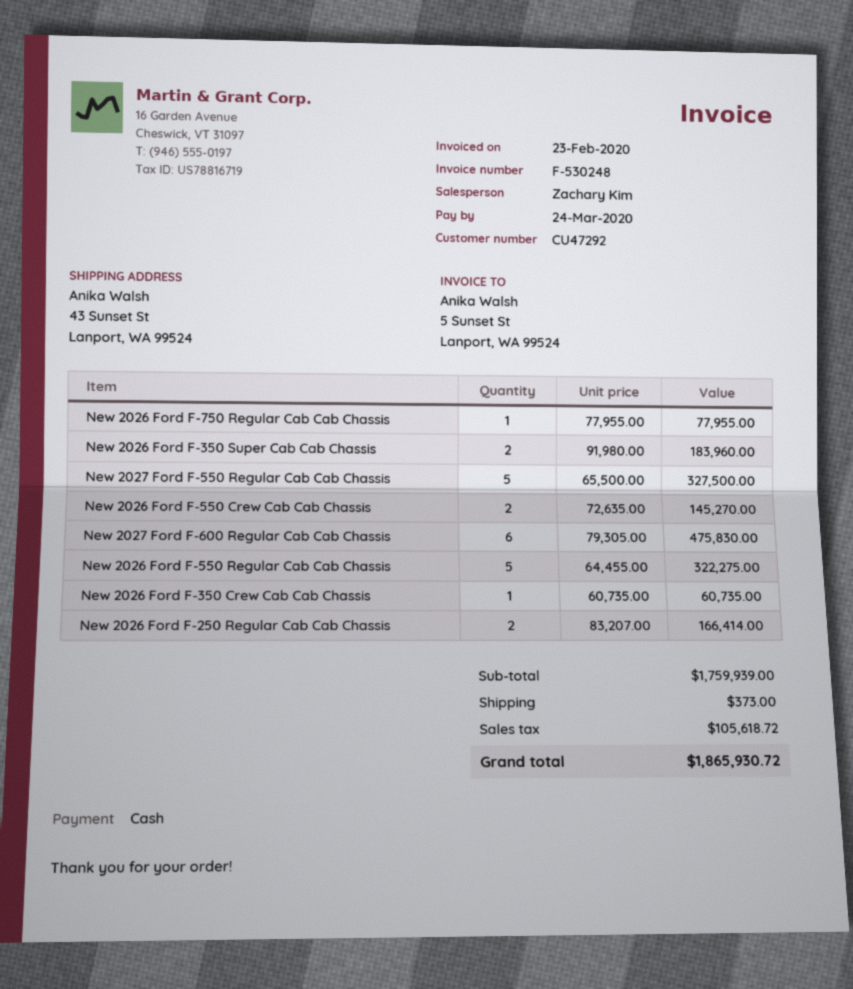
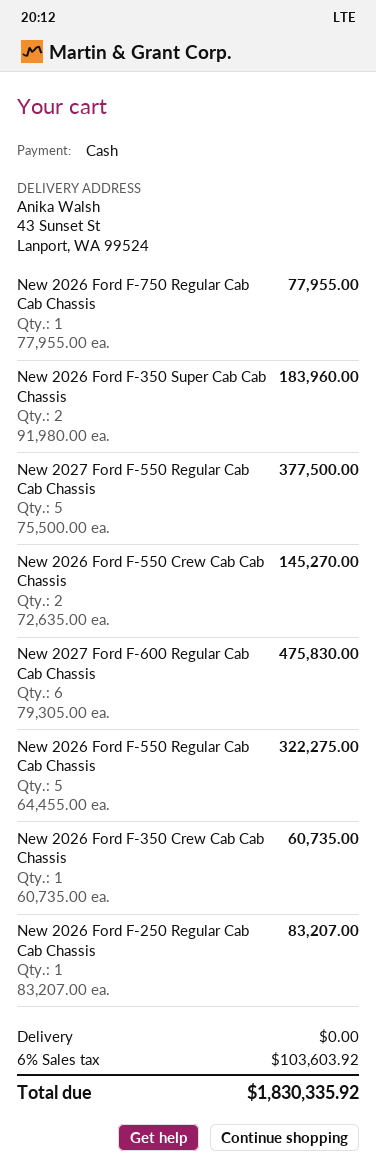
New 2027 Ford F-550 Regular Cab Cab Chassis: 5 x 65500.00 = 327500.00 -> 5 x 75500.00 = 377500.00
New 2026 Ford F-250 Regular Cab Cab Chassis: 2 x 83207.00 = 166414.00 -> 1 x 83207.00 = 83207.00
shipping: 373.00 -> 0.00
tax: 105618.72 -> 103603.92
total: 1865930.72 -> 1830335.92

